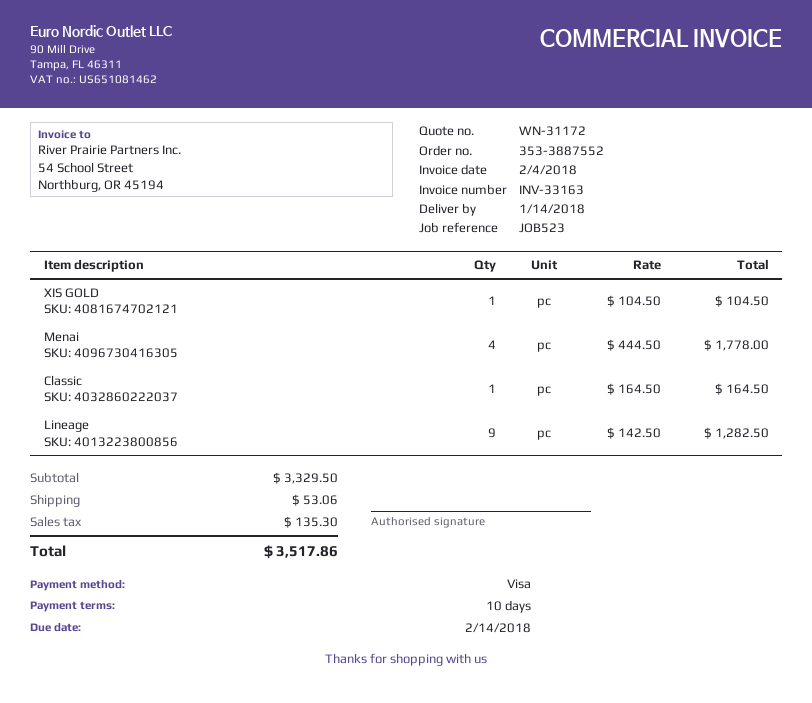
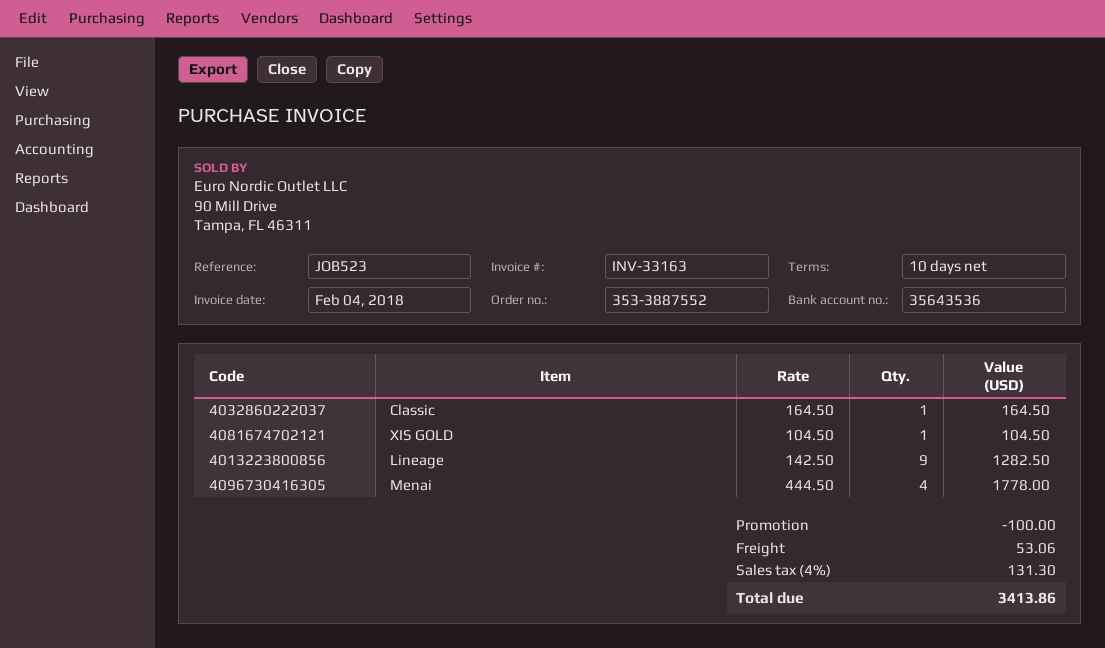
discount: none -> 100.00
tax: 135.30 -> 131.30
total: 3517.86 -> 3413.86

